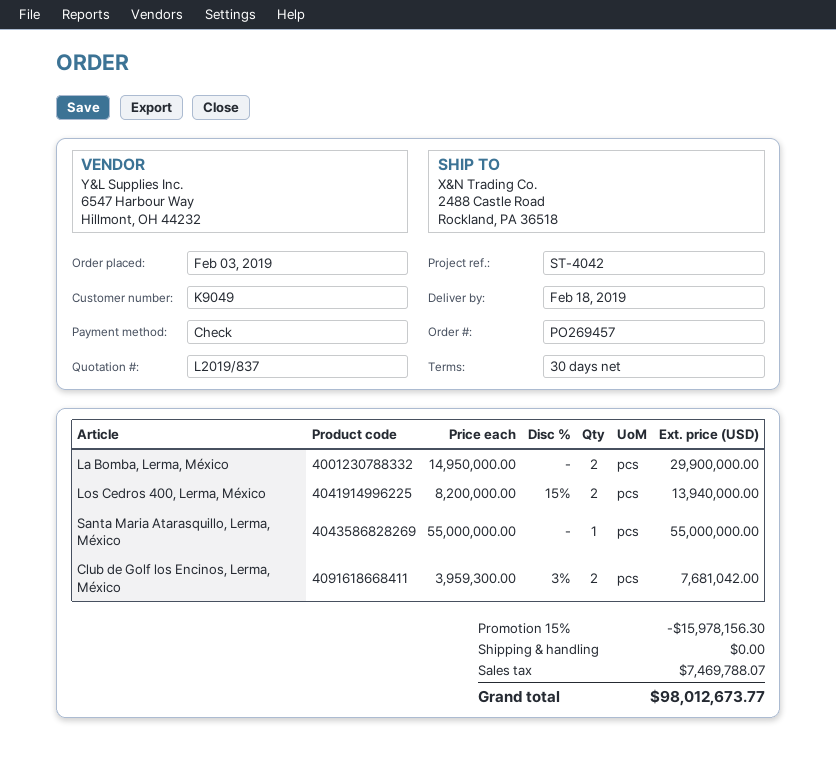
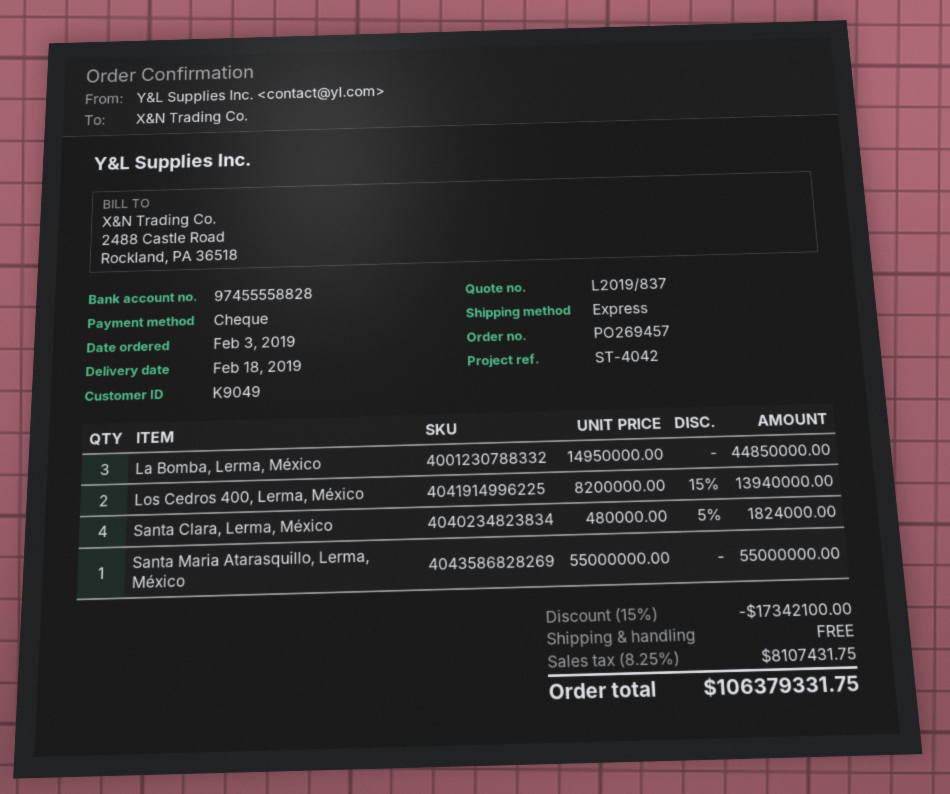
La Bomba, Lerma, México: 2 x 14950000.00 = 29900000.00 -> 3 x 14950000.00 = 44850000.00
Club de Golf los Encinos, Lerma, México: 2 x 3959300.00 - 3% = 7681042.00 -> none
Santa Clara, Lerma, México: none -> 4 x 480000.00 - 5% = 1824000.00
discount: 15% = 15978156.30 -> 15% = 17342100.00
tax: 7469788.07 -> 8107431.75
total: 98012673.77 -> 106379331.75

